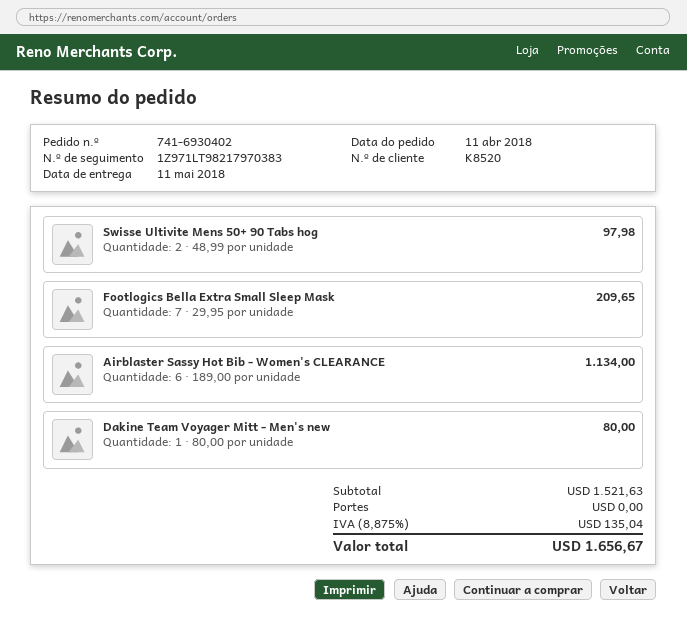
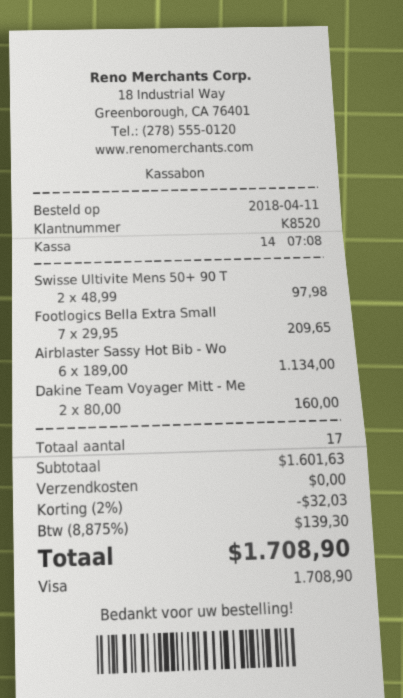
Dakine Team Voyager Mitt - Men's new: 1 x 80.00 = 80.00 -> 2 x 80.00 = 160.00
subtotal: 1521.63 -> 1601.63
discount: none -> 2% = 32.03
tax: 8.875% = 135.04 -> 8.875% = 139.30
total: 1656.67 -> 1708.90

